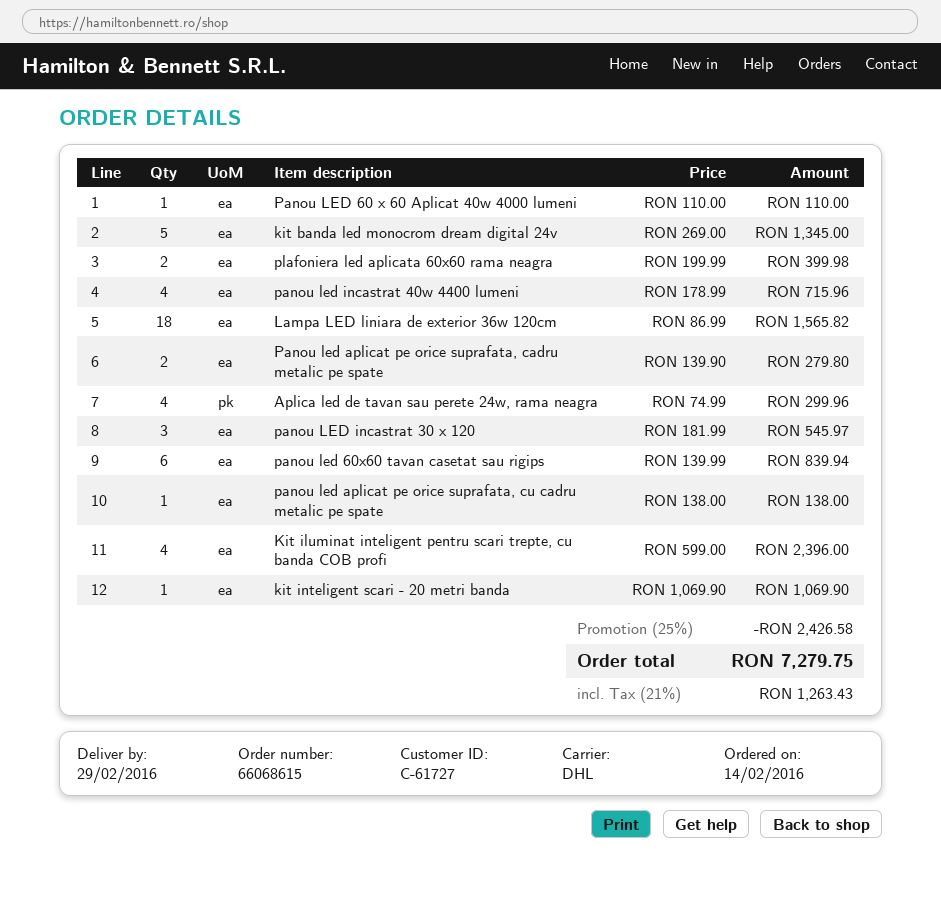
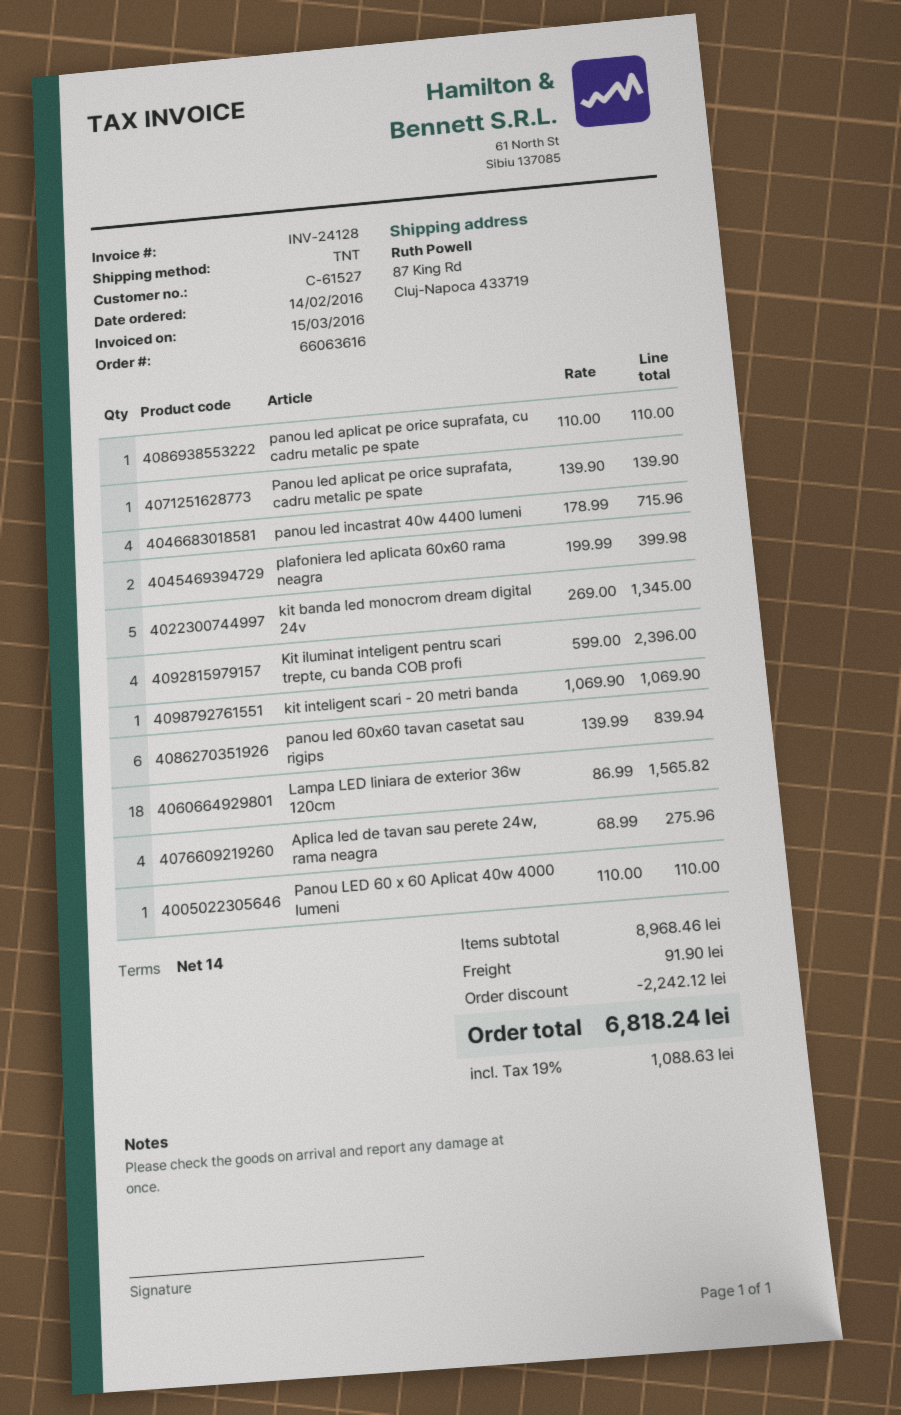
order number: 66068615 -> 66063616
customer number: C-61727 -> C-61527
shipping method: DHL -> TNT
Panou led aplicat pe orice suprafata, cadru metalic pe spate: 2 x 139.90 = 279.80 -> 1 x 139.90 = 139.90
Aplica led de tavan sau perete 24w, rama neagra: 4 x 74.99 = 299.96 -> 4 x 68.99 = 275.96
panou LED incastrat 30 x 120: 3 x 181.99 = 545.97 -> none
panou led aplicat pe orice suprafata, cu cadru metalic pe spate: 1 x 138.00 = 138.00 -> 1 x 110.00 = 110.00
discount: 2426.58 -> 2242.12
shipping: none -> 91.90
tax: 21% = 1263.43 -> 19% = 1088.63
total: 7279.75 -> 6818.24

